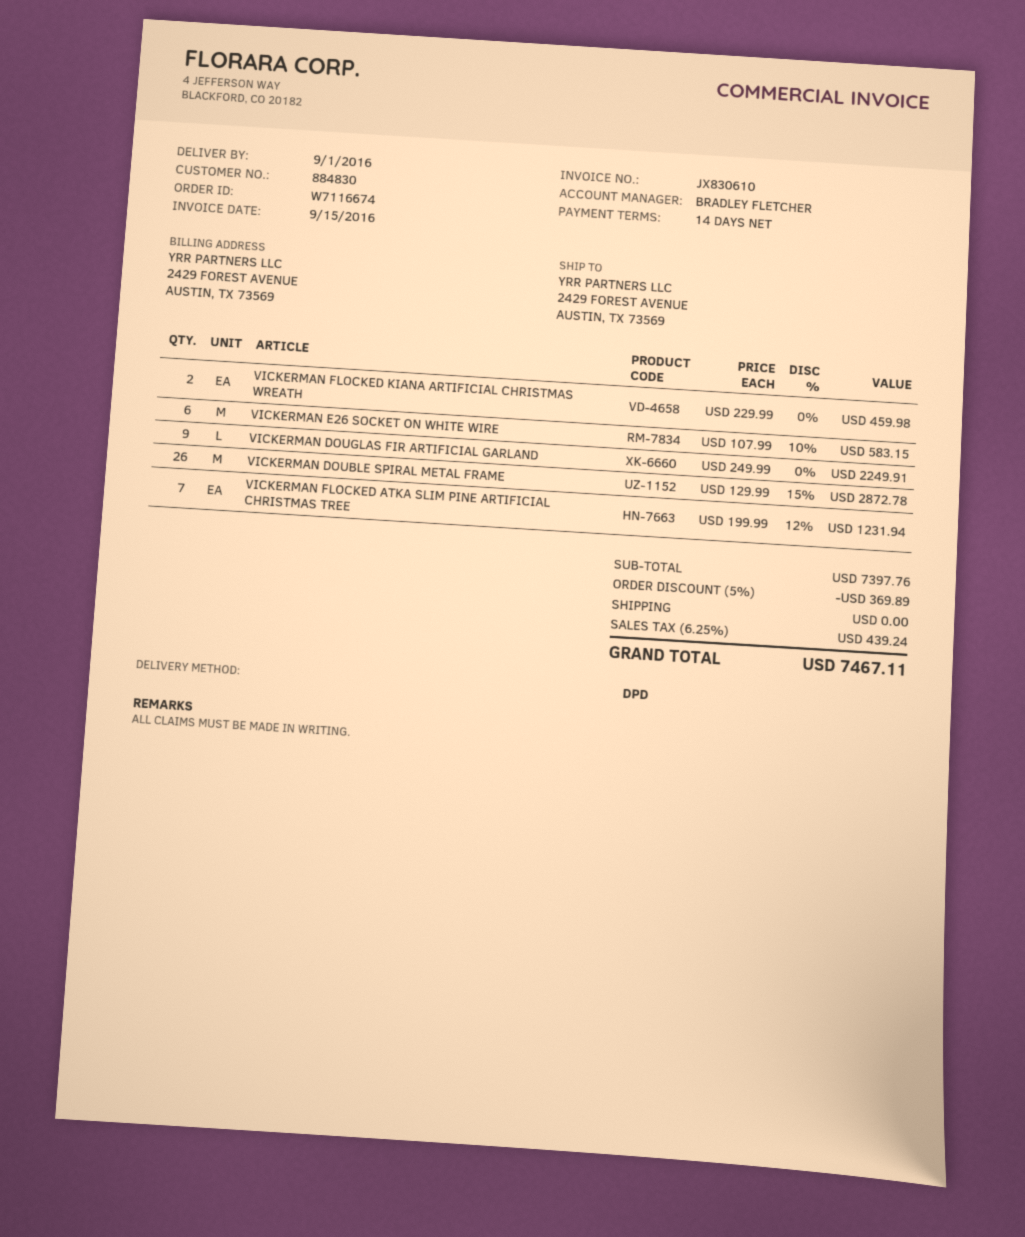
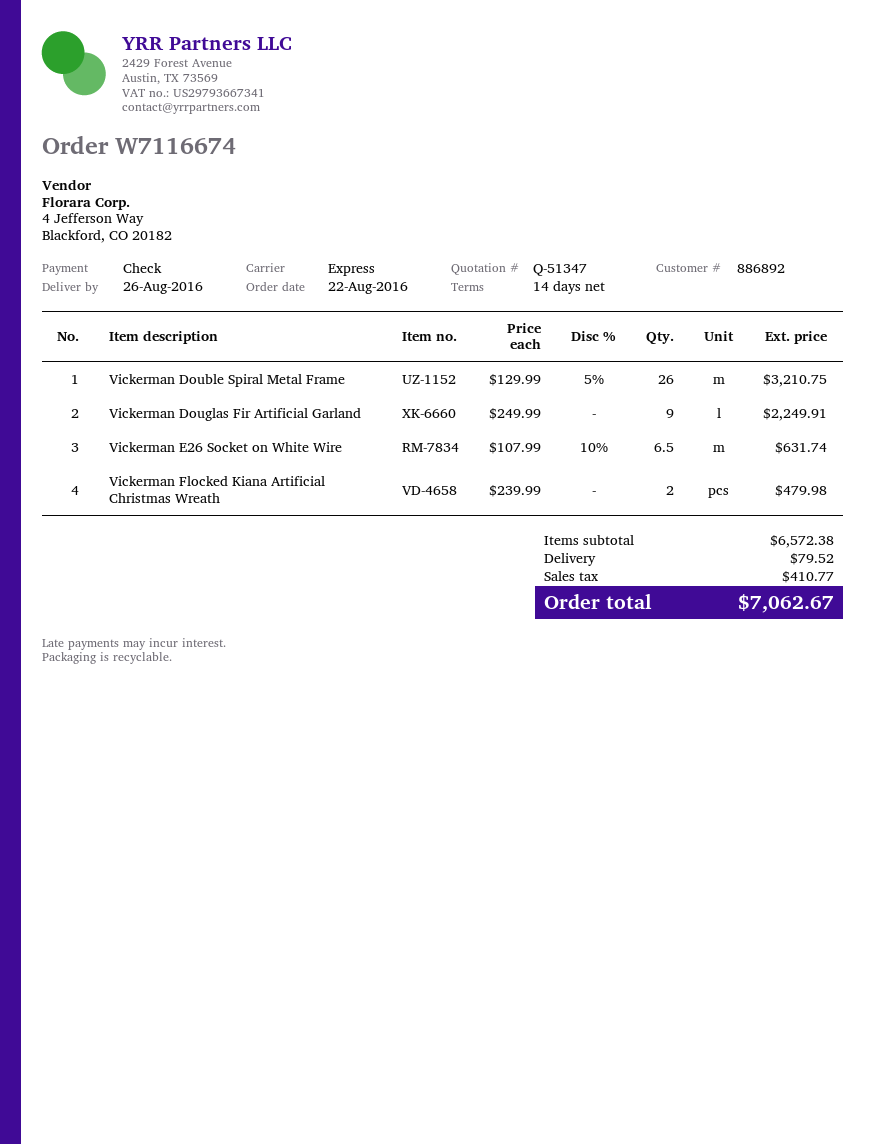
delivery date: 2016-09-01 -> 2016-08-26
customer number: 884830 -> 886892
shipping method: DPD -> express
VICKERMAN FLOCKED KIANA ARTIFICIAL CHRISTMAS WREATH: 2 x 229.99 = 459.98 -> 2 x 239.99 = 479.98
VICKERMAN E26 SOCKET ON WHITE WIRE: 6 x 107.99 - 10% = 583.15 -> 6.5 x 107.99 - 10% = 631.74
VICKERMAN DOUBLE SPIRAL METAL FRAME: 26 x 129.99 - 15% = 2872.78 -> 26 x 129.99 - 5% = 3210.75
VICKERMAN FLOCKED ATKA SLIM PINE ARTIFICIAL CHRISTMAS TREE: 7 x 199.99 - 12% = 1231.94 -> none
subtotal: 7397.76 -> 6572.38
discount: 5% = 369.89 -> none
shipping: 0.00 -> 79.52
tax: 439.24 -> 410.77
total: 7467.11 -> 7062.67

